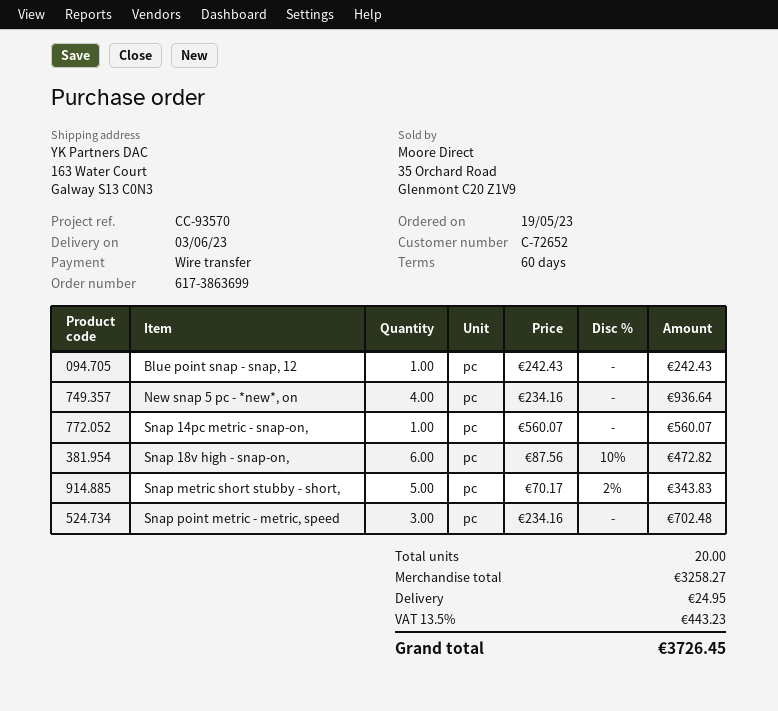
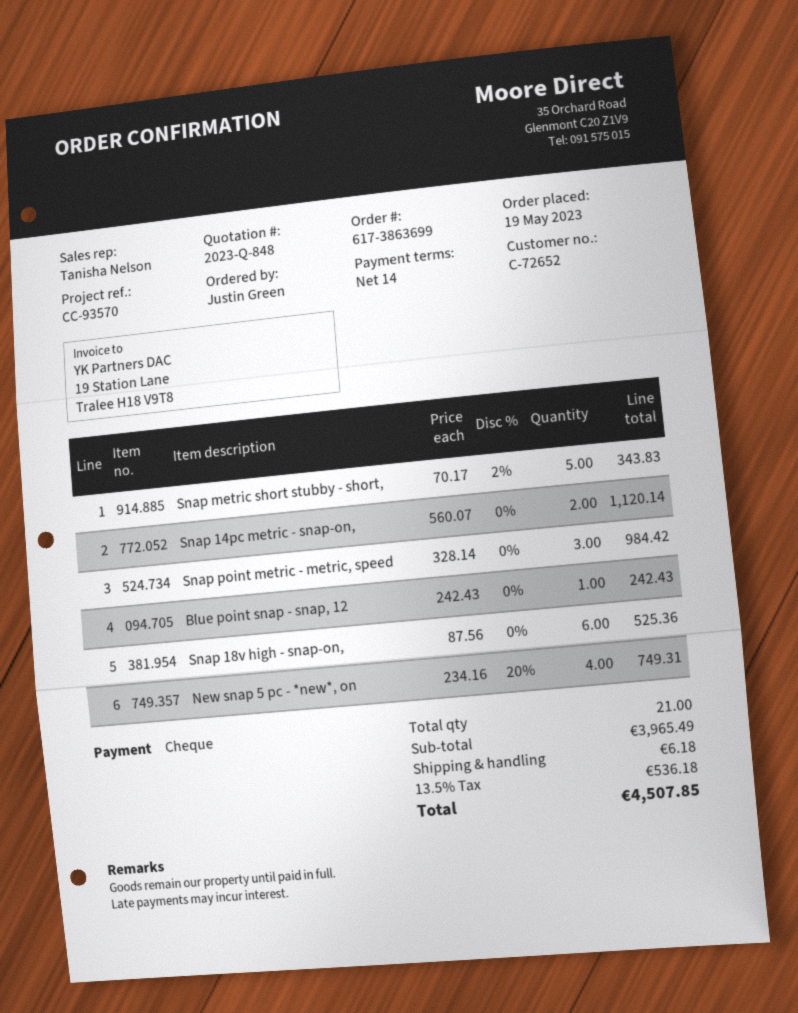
payment terms: 60 days -> 14 days
payment method: bank transfer -> cheque
New snap 5 pc - *new*, on: 4 x 234.16 = 936.64 -> 4 x 234.16 - 20% = 749.31
Snap 14pc metric - snap-on,: 1 x 560.07 = 560.07 -> 2 x 560.07 = 1120.14
Snap 18v high - snap-on,: 6 x 87.56 - 10% = 472.82 -> 6 x 87.56 = 525.36
Snap point metric - metric, speed: 3 x 234.16 = 702.48 -> 3 x 328.14 = 984.42
total quantity: 20 -> 21
subtotal: 3258.27 -> 3965.49
shipping: 24.95 -> 6.18
tax: 13.5% = 443.23 -> 13.5% = 536.18
total: 3726.45 -> 4507.85

